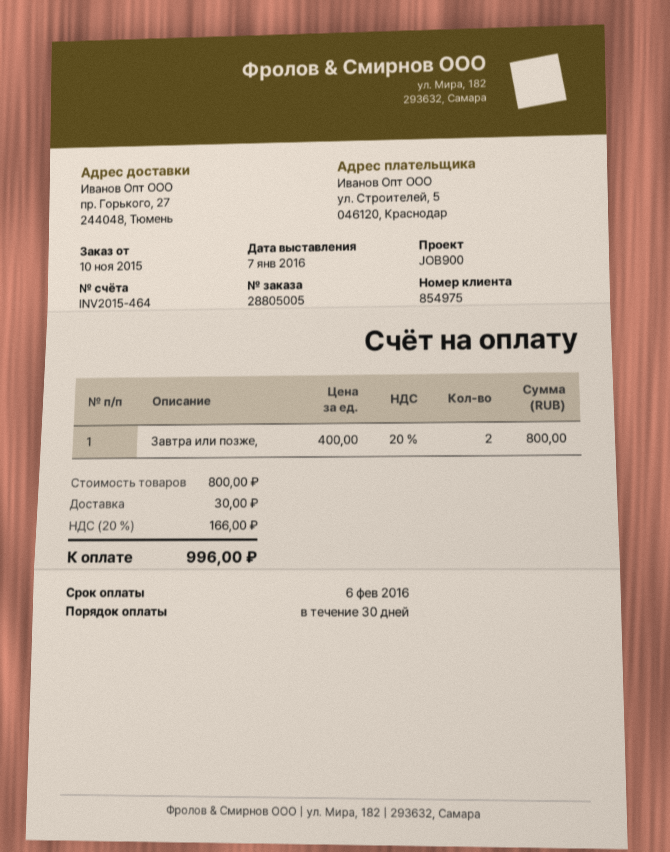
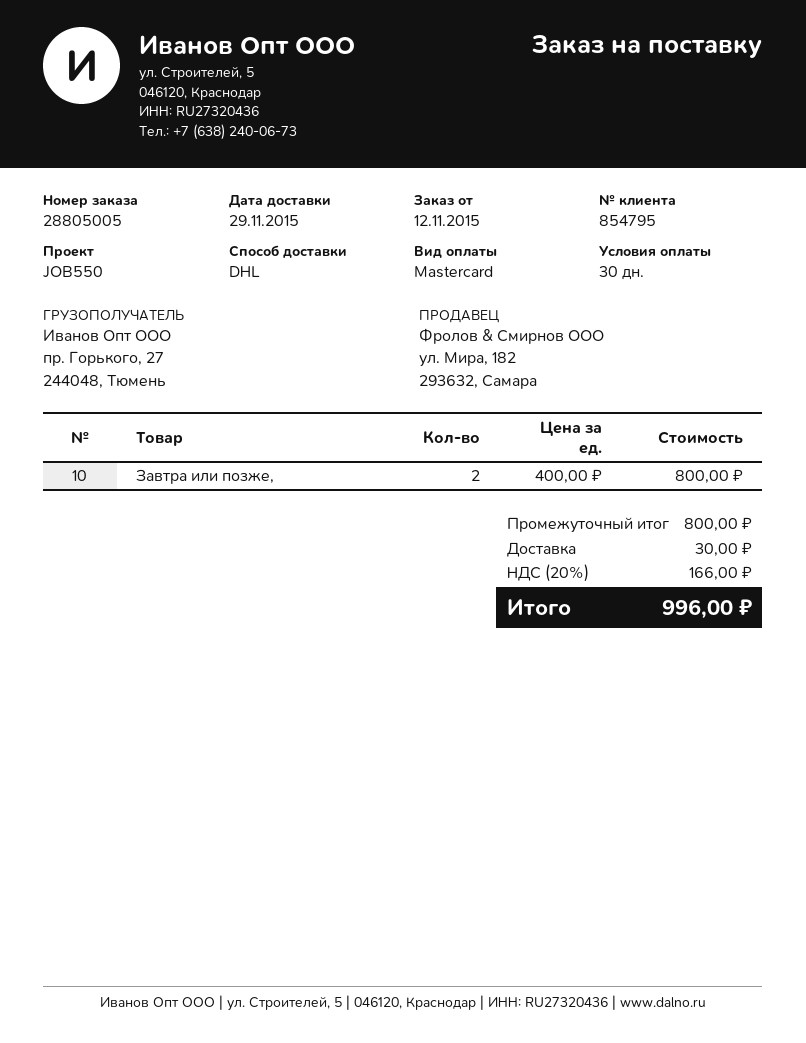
order date: 2015-11-10 -> 2015-11-12
customer number: 854975 -> 854795
reference: JOB900 -> JOB550

